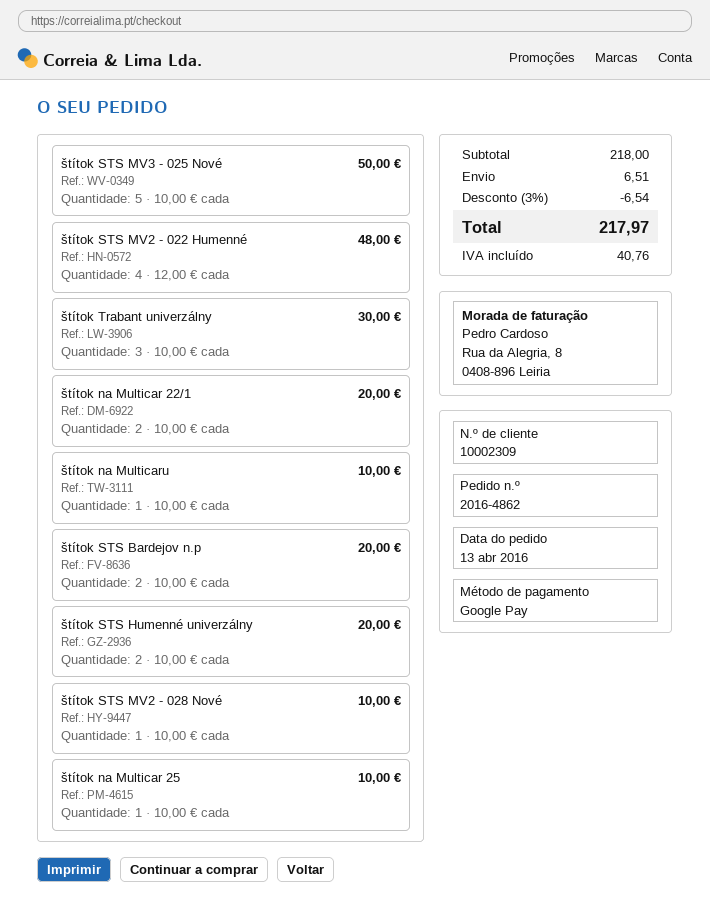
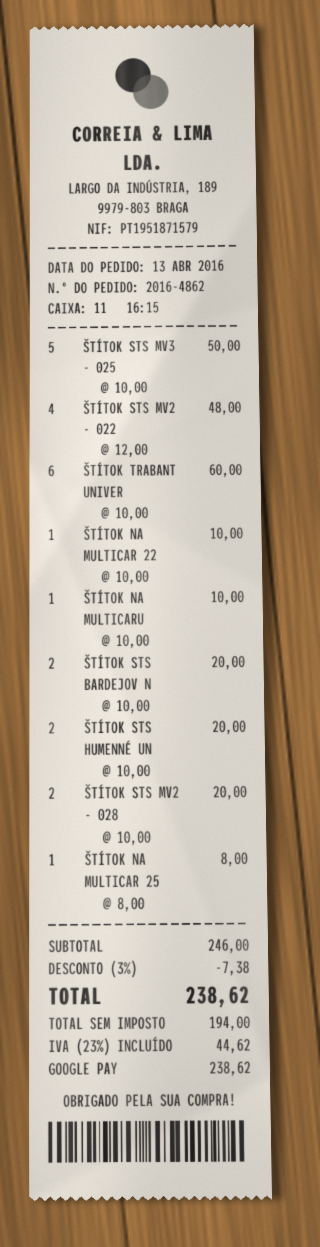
štítok Trabant univerzálny: 3 x 10.00 = 30.00 -> 6 x 10.00 = 60.00
štítok na Multicar 22/1: 2 x 10.00 = 20.00 -> 1 x 10.00 = 10.00
štítok STS MV2 - 028 Nové: 1 x 10.00 = 10.00 -> 2 x 10.00 = 20.00
štítok na Multicar 25: 1 x 10.00 = 10.00 -> 1 x 8.00 = 8.00
subtotal: 218.00 -> 246.00
discount: 3% = 6.54 -> 3% = 7.38
shipping: 6.51 -> none
tax: 40.76 -> 44.62
total: 217.97 -> 238.62

